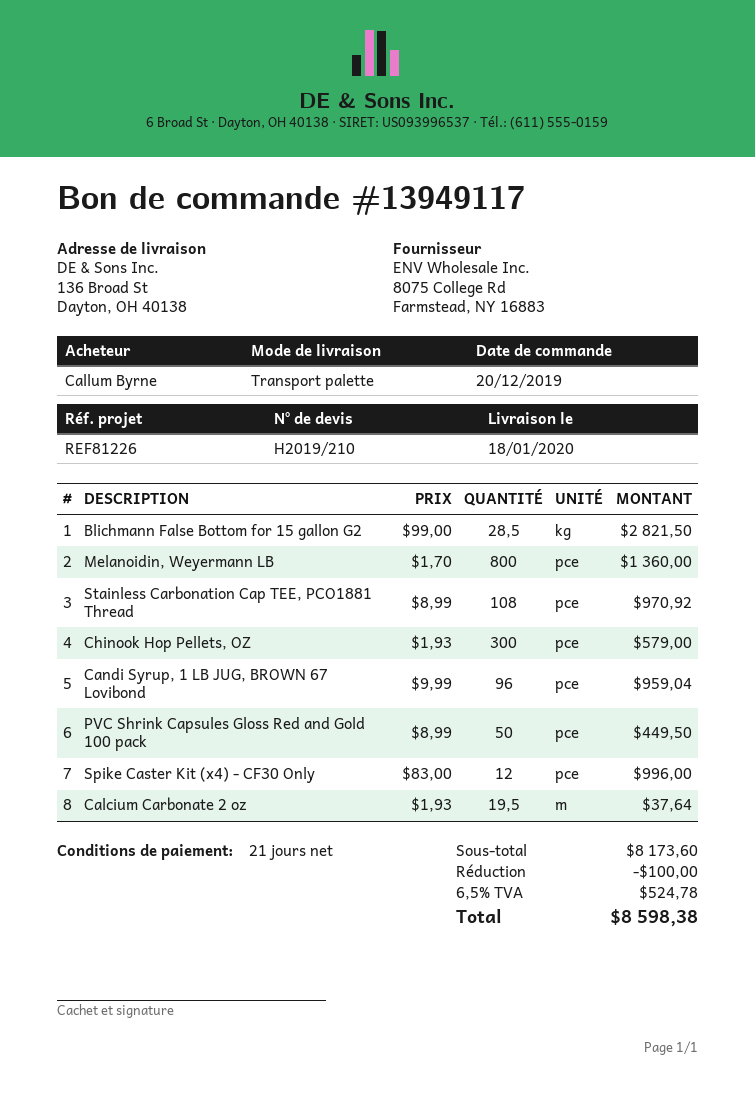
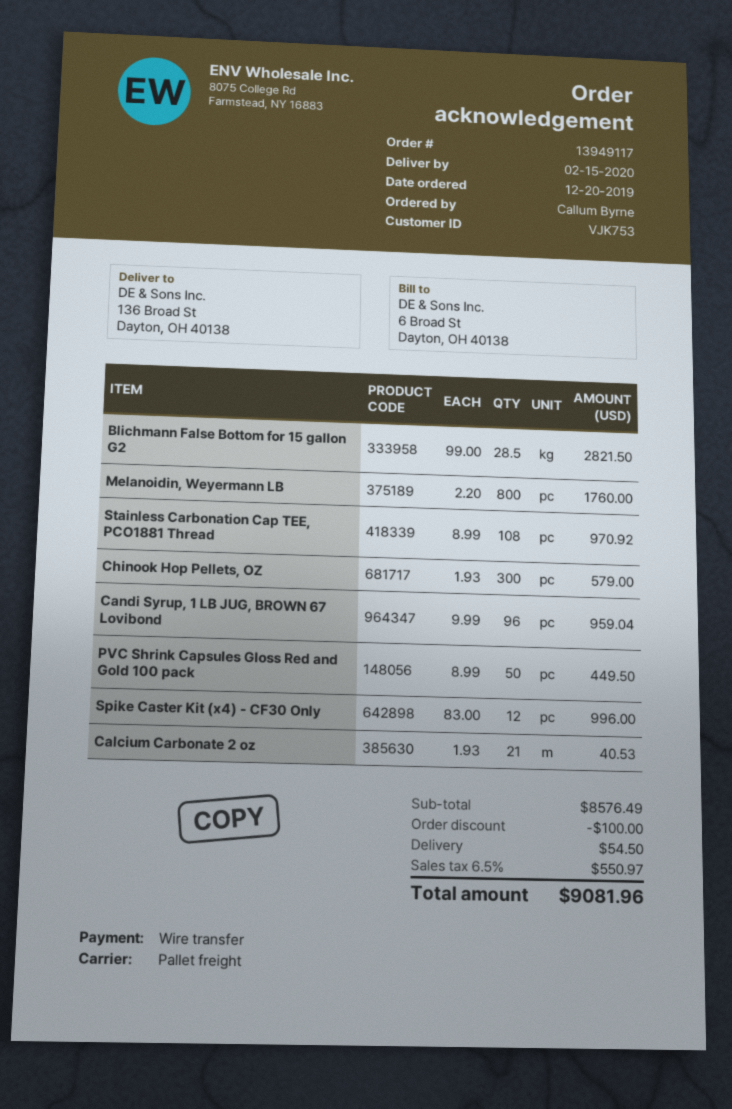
delivery date: 2020-01-18 -> 2020-02-15
Melanoidin, Weyermann LB: 800 x 1.70 = 1360.00 -> 800 x 2.20 = 1760.00
Calcium Carbonate 2 oz: 19.5 x 1.93 = 37.64 -> 21 x 1.93 = 40.53
subtotal: 8173.60 -> 8576.49
shipping: none -> 54.50
tax: 6.5% = 524.78 -> 6.5% = 550.97
total: 8598.38 -> 9081.96

